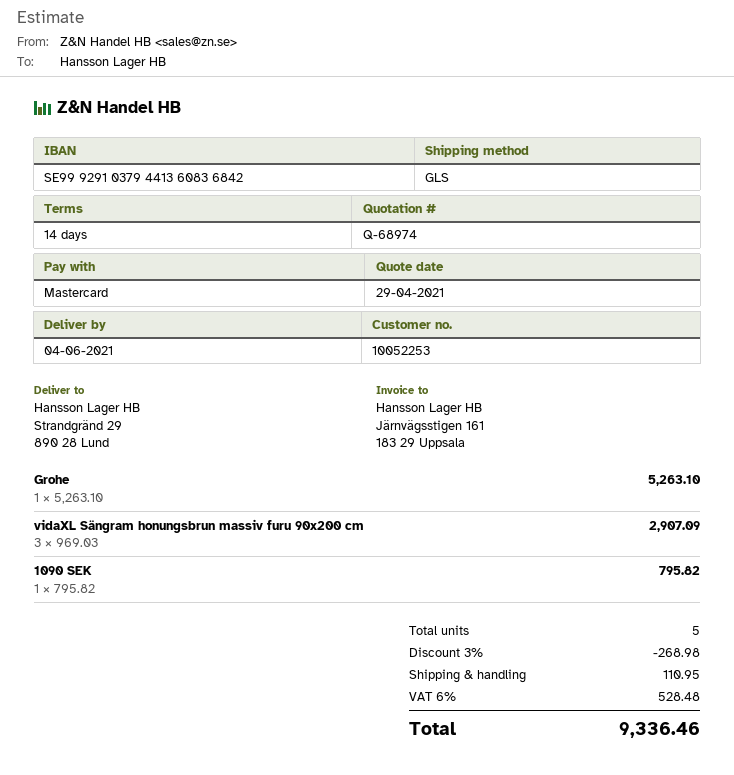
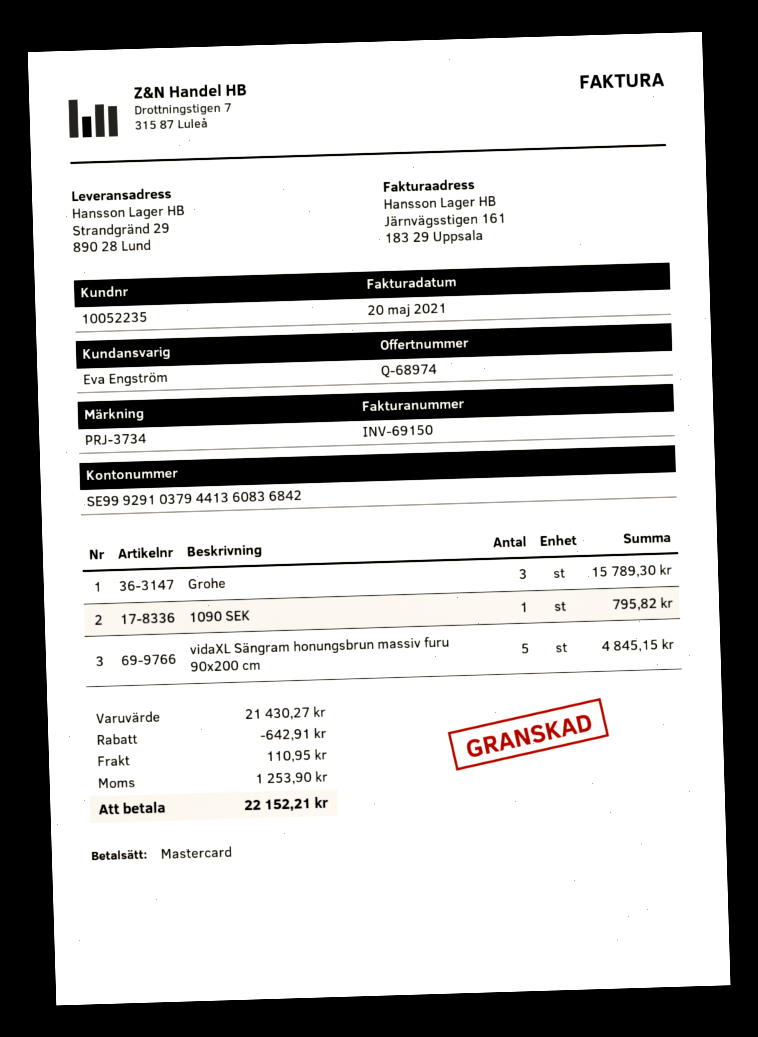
customer number: 10052253 -> 10052235
Grohe: 1 for 5263.10 -> 3 for 15789.30
vidaXL Sängram honungsbrun massiv furu 90x200 cm: 3 for 2907.09 -> 5 for 4845.15
discount: 268.98 -> 642.91
tax: 528.48 -> 1253.90
total: 9336.46 -> 22152.21

